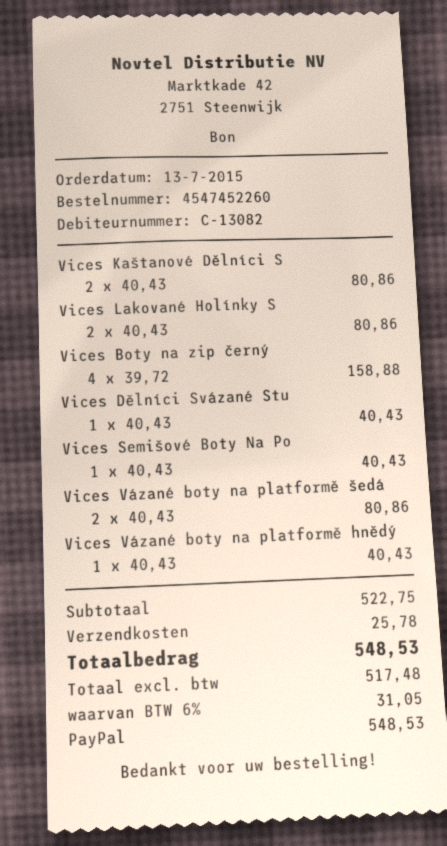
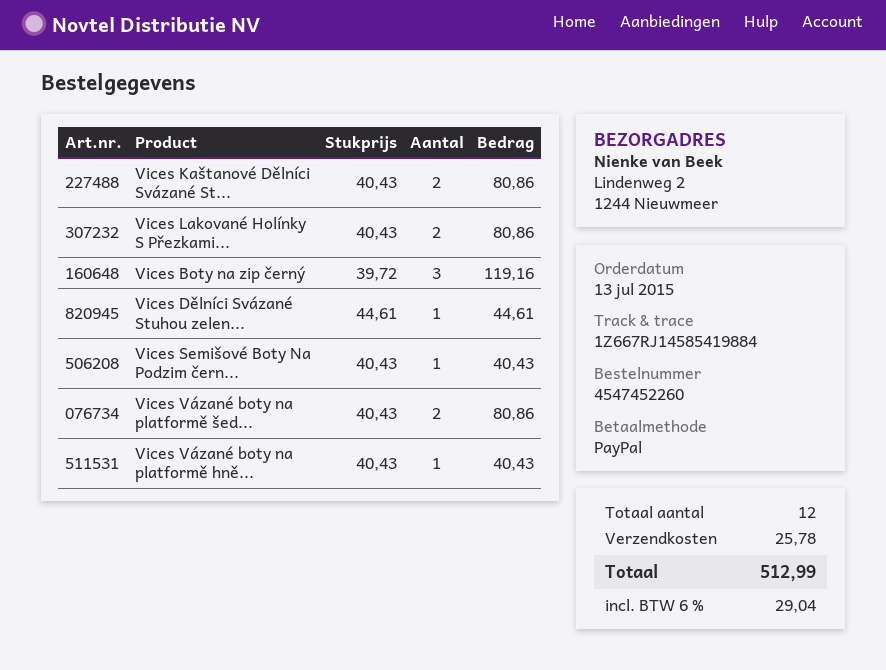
Vices Boty na zip černý: 4 x 39.72 = 158.88 -> 3 x 39.72 = 119.16
Vices Dělníci Svázané Stu: 1 x 40.43 = 40.43 -> 1 x 44.61 = 44.61
tax: 6% = 31.05 -> 6% = 29.04
total: 548.53 -> 512.99

